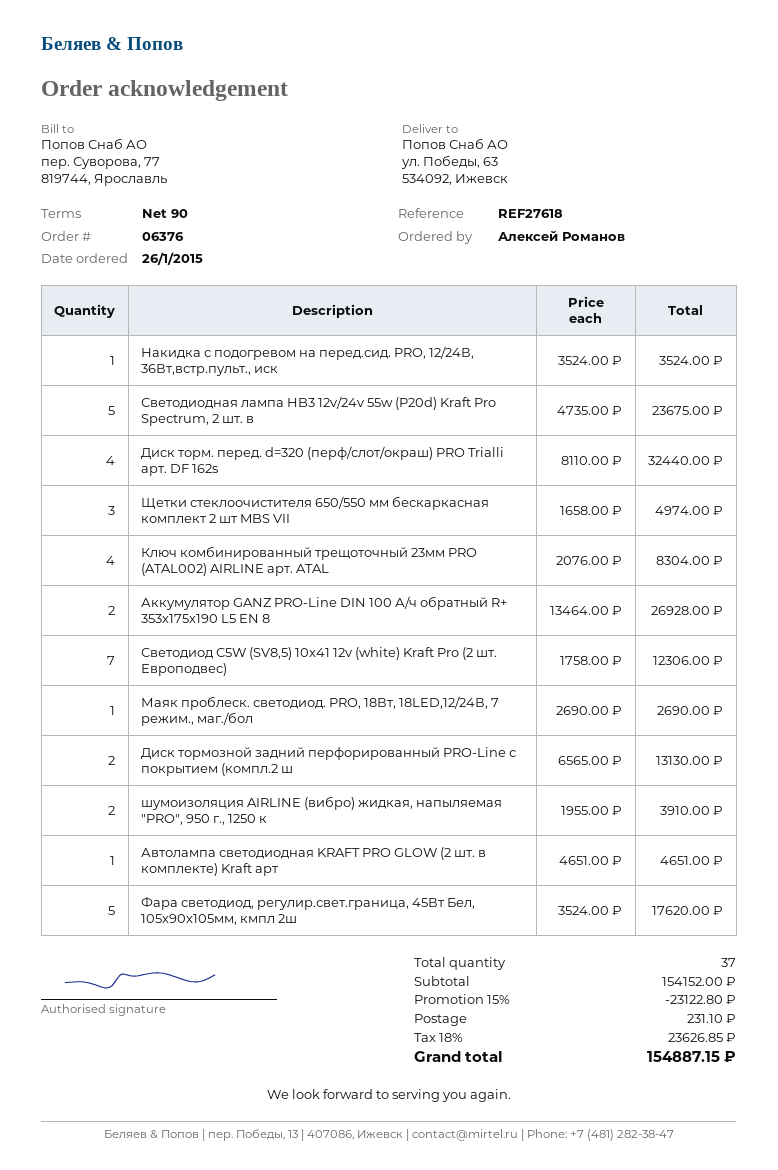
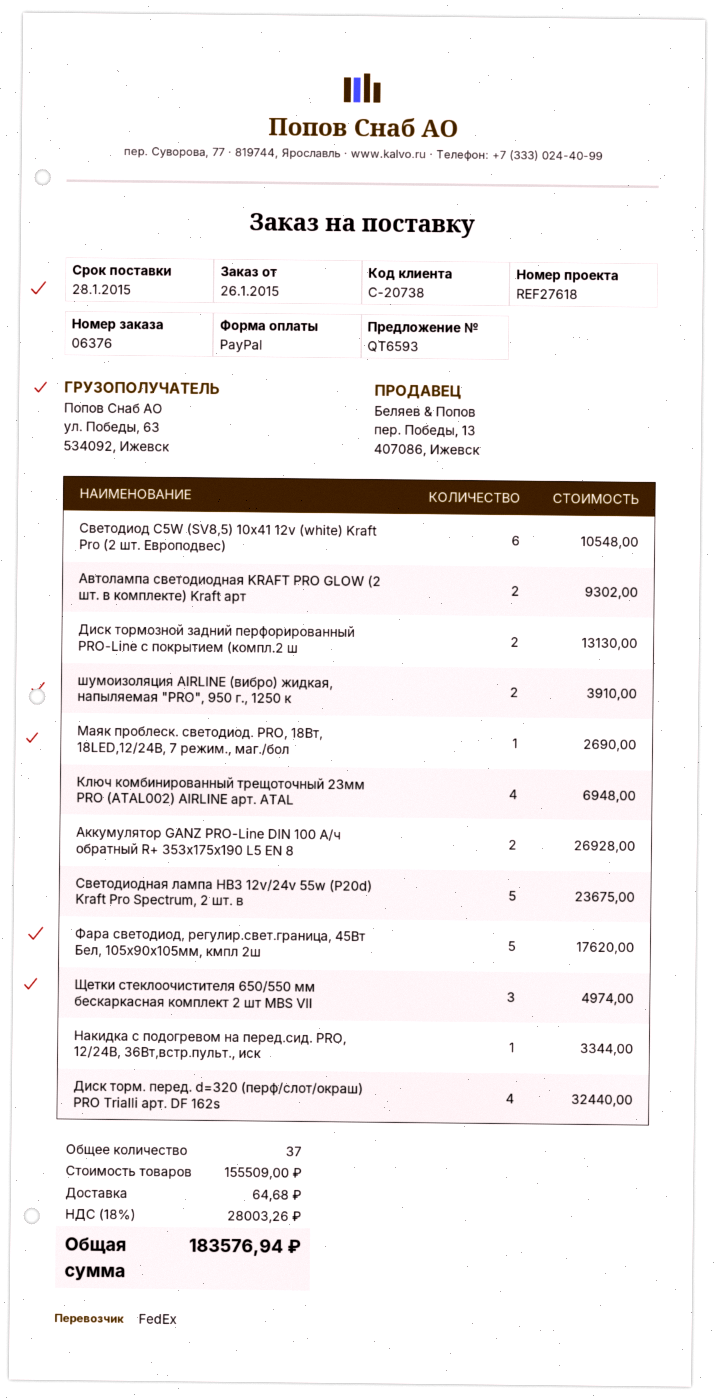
Накидка с подогревом на перед.сид. PRO, 12/24В, 36Вт,встр.пульт., иск: 1 for 3524.00 -> 1 for 3344.00
Ключ комбинированный трещоточный 23мм PRO (ATAL002) AIRLINE арт. ATAL: 4 for 8304.00 -> 4 for 6948.00
Светодиод C5W (SV8,5) 10x41 12v (white) Kraft Pro (2 шт. Европодвес): 7 for 12306.00 -> 6 for 10548.00
Автолампа светодиодная KRAFT PRO GLOW (2 шт. в комплекте) Kraft арт: 1 for 4651.00 -> 2 for 9302.00
subtotal: 154152.00 -> 155509.00
discount: 15% = 23122.80 -> none
shipping: 231.10 -> 64.68
tax: 18% = 23626.85 -> 18% = 28003.26
total: 154887.15 -> 183576.94

